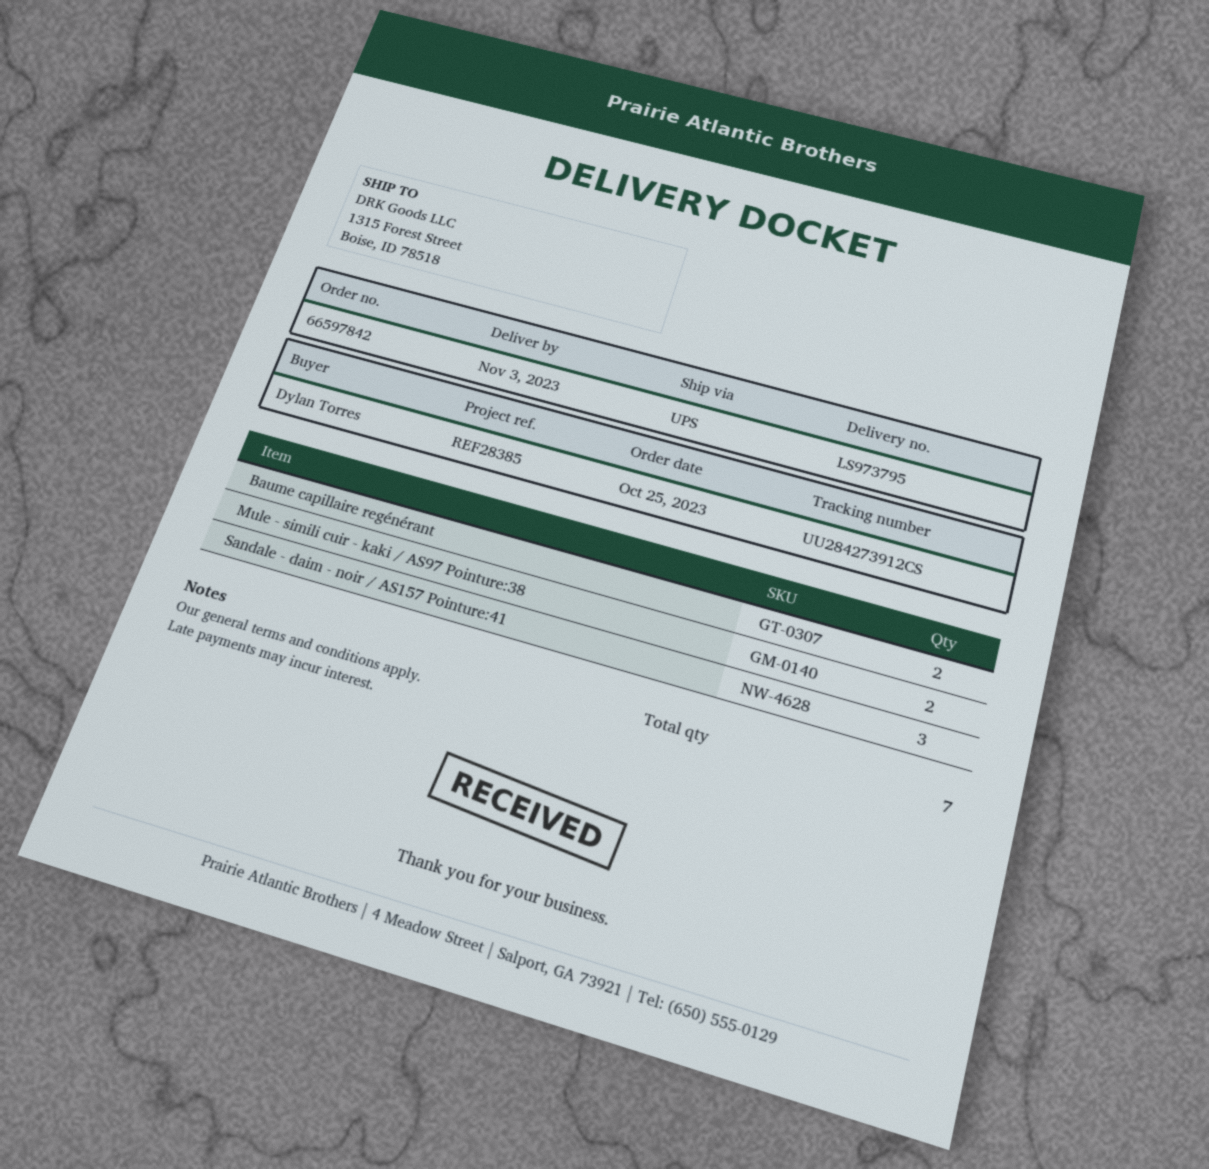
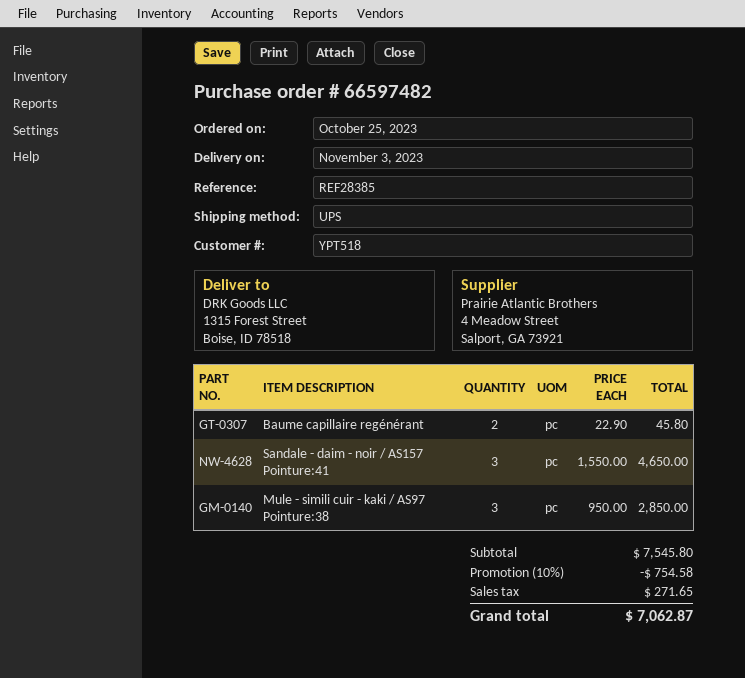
order number: 66597842 -> 66597482
Mule - simili cuir - kaki / AS97 Pointure:38: 2 -> 3

